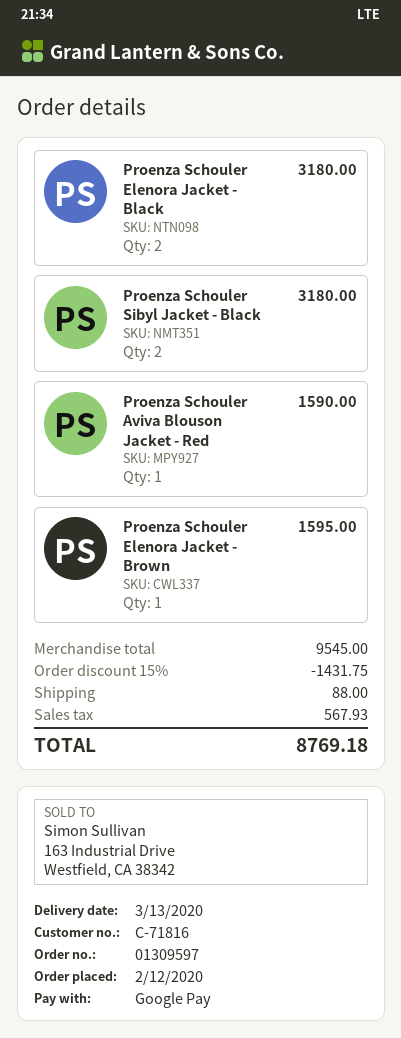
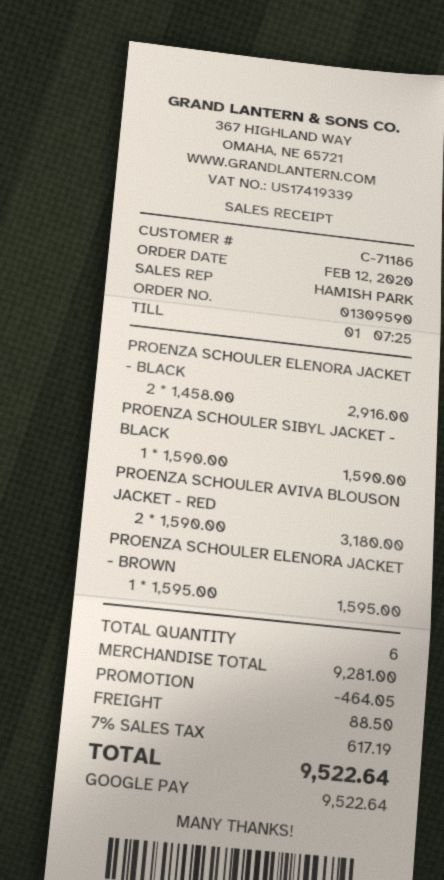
order number: 01309597 -> 01309590
customer number: C-71816 -> C-71186
Proenza Schouler Elenora Jacket - Black: 2 for 3180.00 -> 2 for 2916.00
Proenza Schouler Sibyl Jacket - Black: 2 for 3180.00 -> 1 for 1590.00
Proenza Schouler Aviva Blouson Jacket - Red: 1 for 1590.00 -> 2 for 3180.00
subtotal: 9545.00 -> 9281.00
discount: 1431.75 -> 464.05
shipping: 88.00 -> 88.50
tax: 567.93 -> 617.19
total: 8769.18 -> 9522.64

